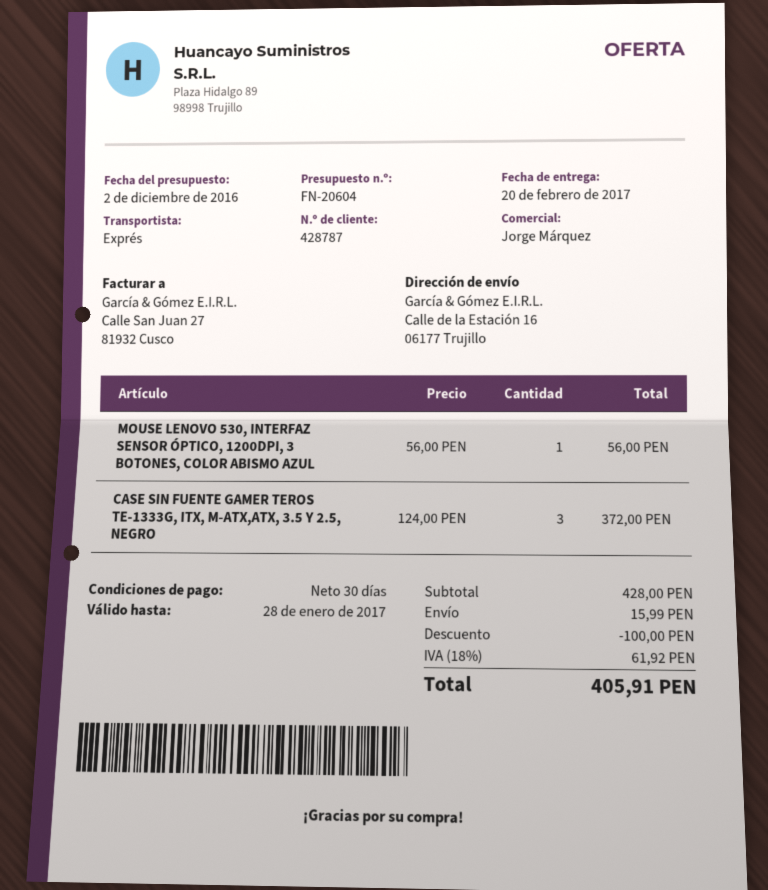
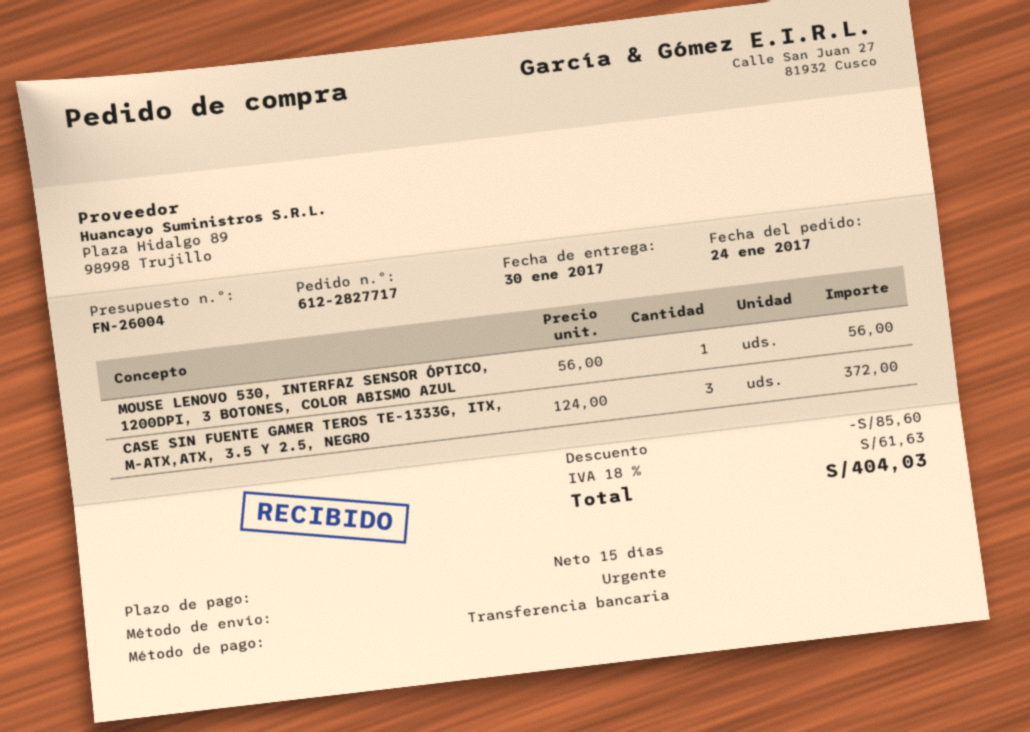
quote number: FN-20604 -> FN-26004
delivery date: 2017-02-20 -> 2017-01-30
payment terms: 30 days -> 15 days
discount: 100.00 -> 85.60
shipping: 15.99 -> none
tax: 18% = 61.92 -> 18% = 61.63
total: 405.91 -> 404.03

